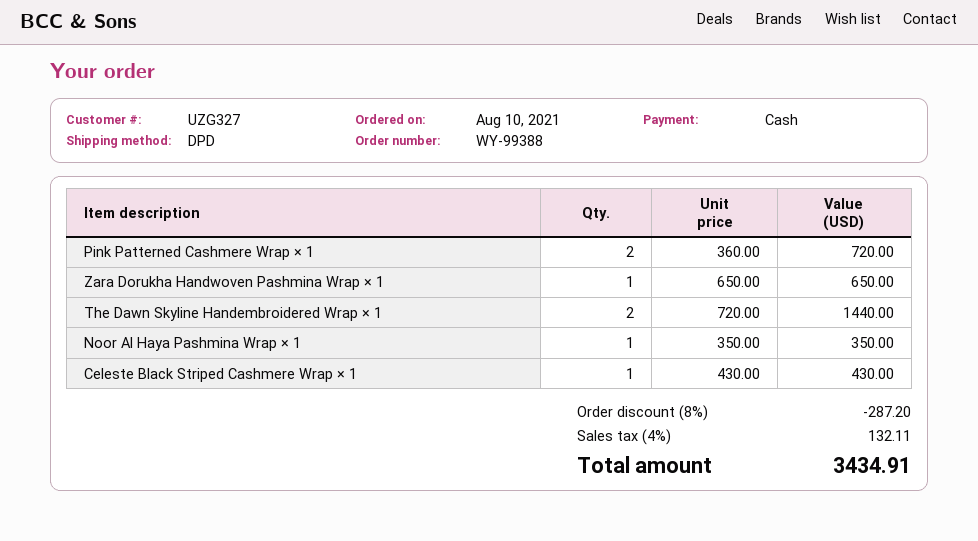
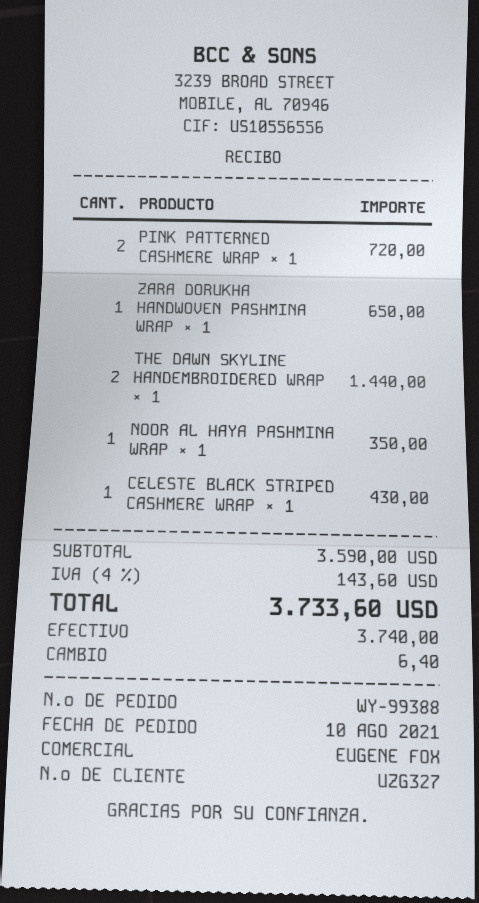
discount: 8% = 287.20 -> none
tax: 4% = 132.11 -> 4% = 143.60
total: 3434.91 -> 3733.60

